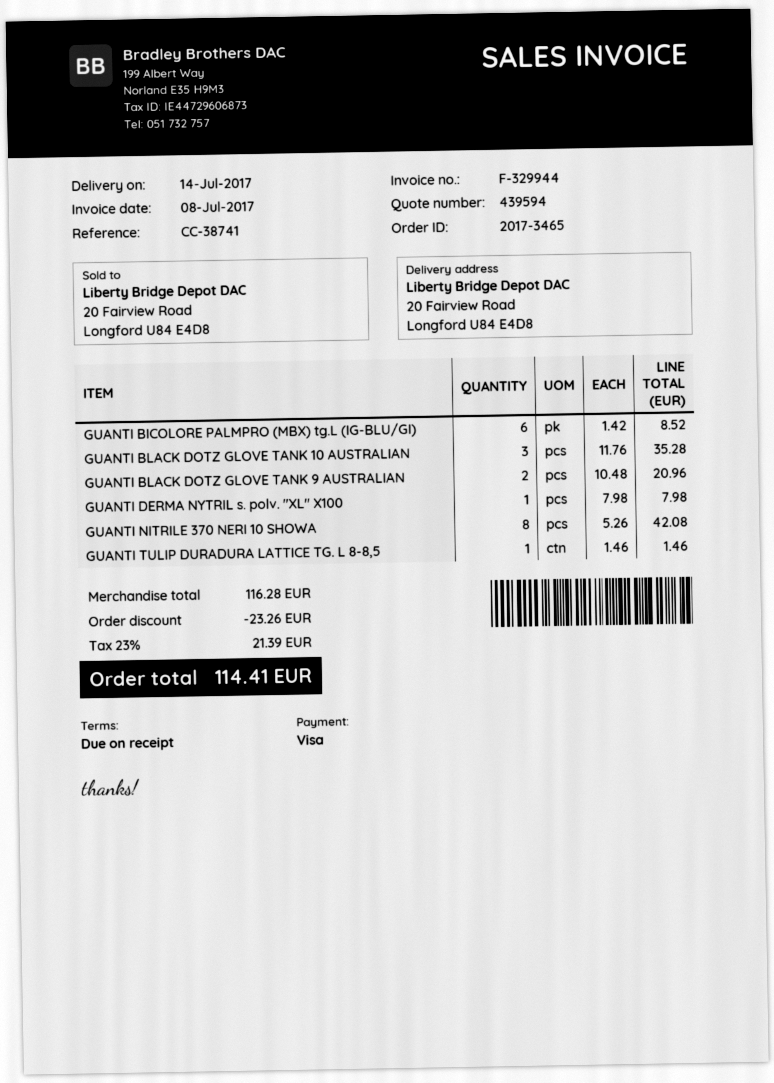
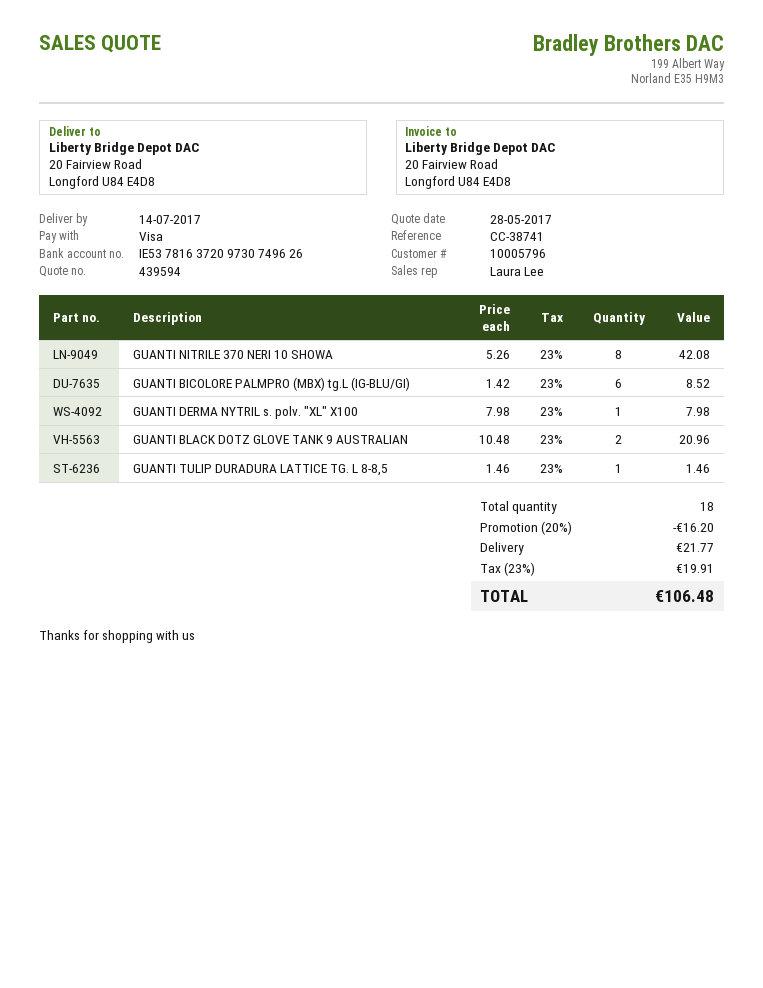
GUANTI BLACK DOTZ GLOVE TANK 10 AUSTRALIAN: 3 x 11.76 = 35.28 -> none
discount: 23.26 -> 16.20
shipping: none -> 21.77
tax: 23% = 21.39 -> 23% = 19.91
total: 114.41 -> 106.48

